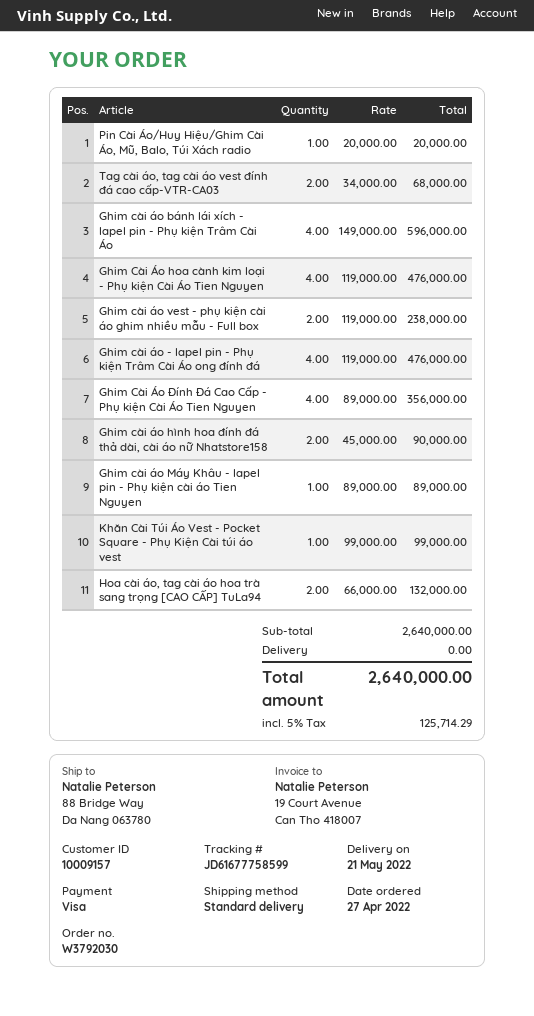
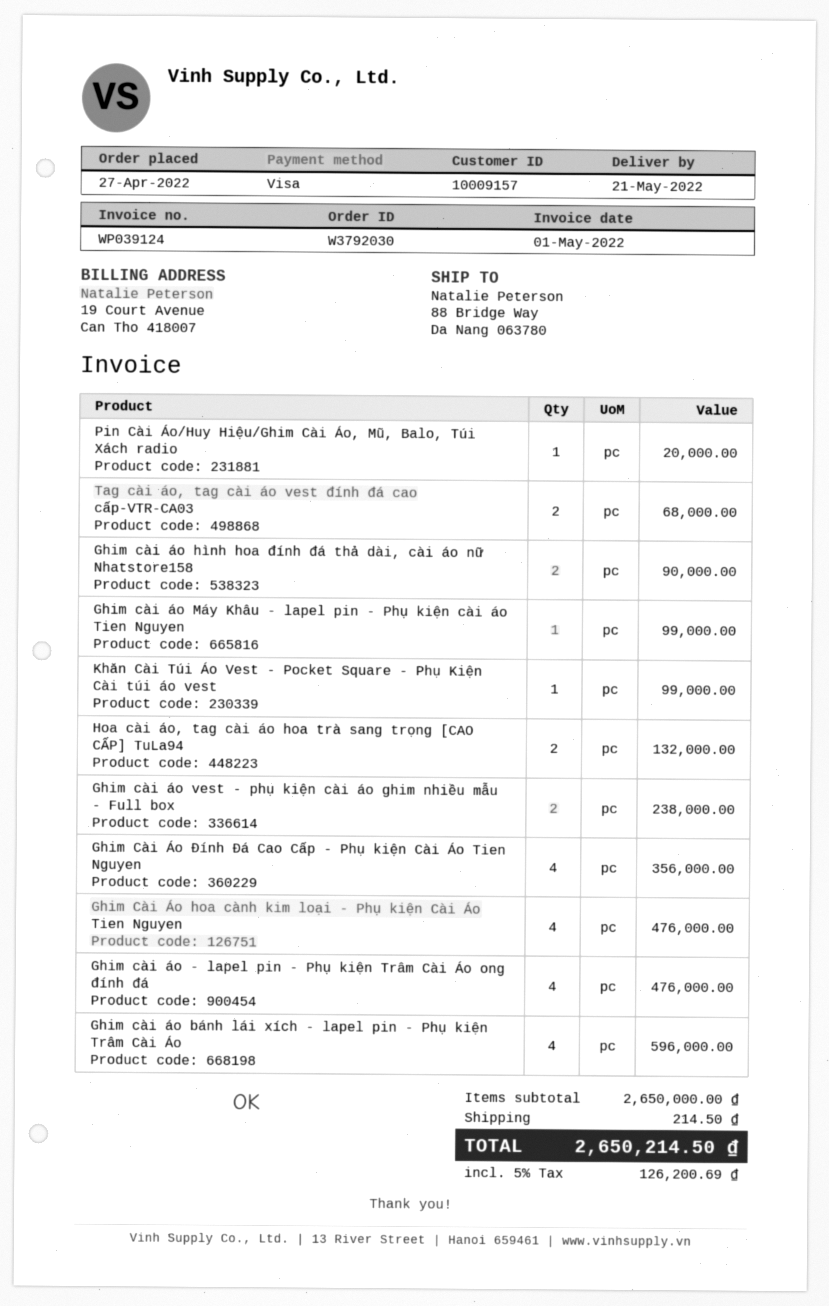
Ghim cài áo Máy Khâu - lapel pin - Phụ kiện cài áo Tien Nguyen: 1 for 89000.00 -> 1 for 99000.00
subtotal: 2640000.00 -> 2650000.00
shipping: 0.00 -> 214.50
tax: 5% = 125714.29 -> 5% = 126200.69
total: 2640000.00 -> 2650214.50

